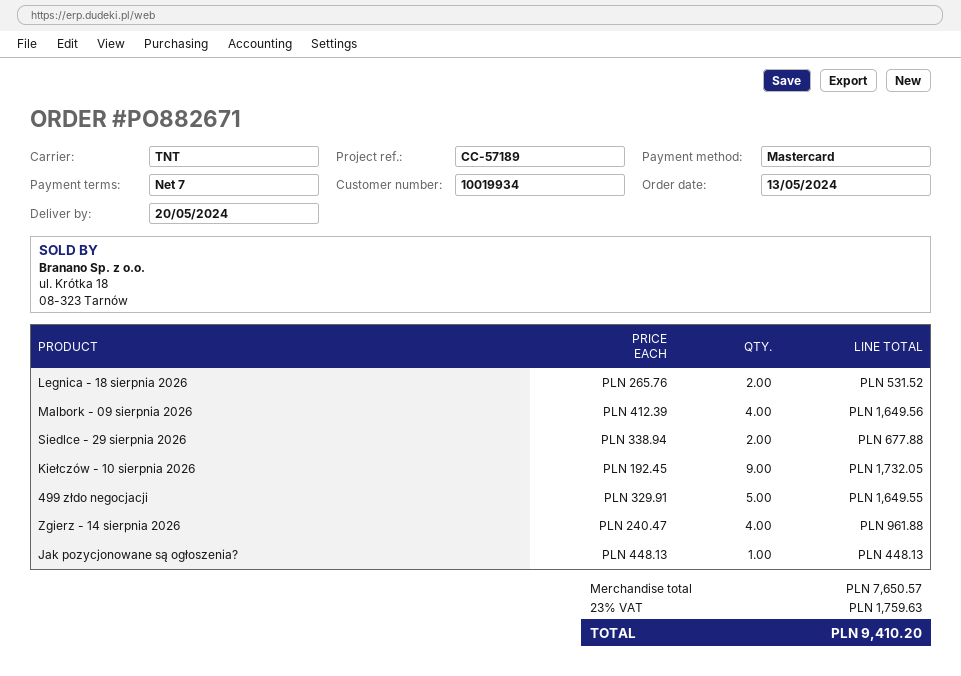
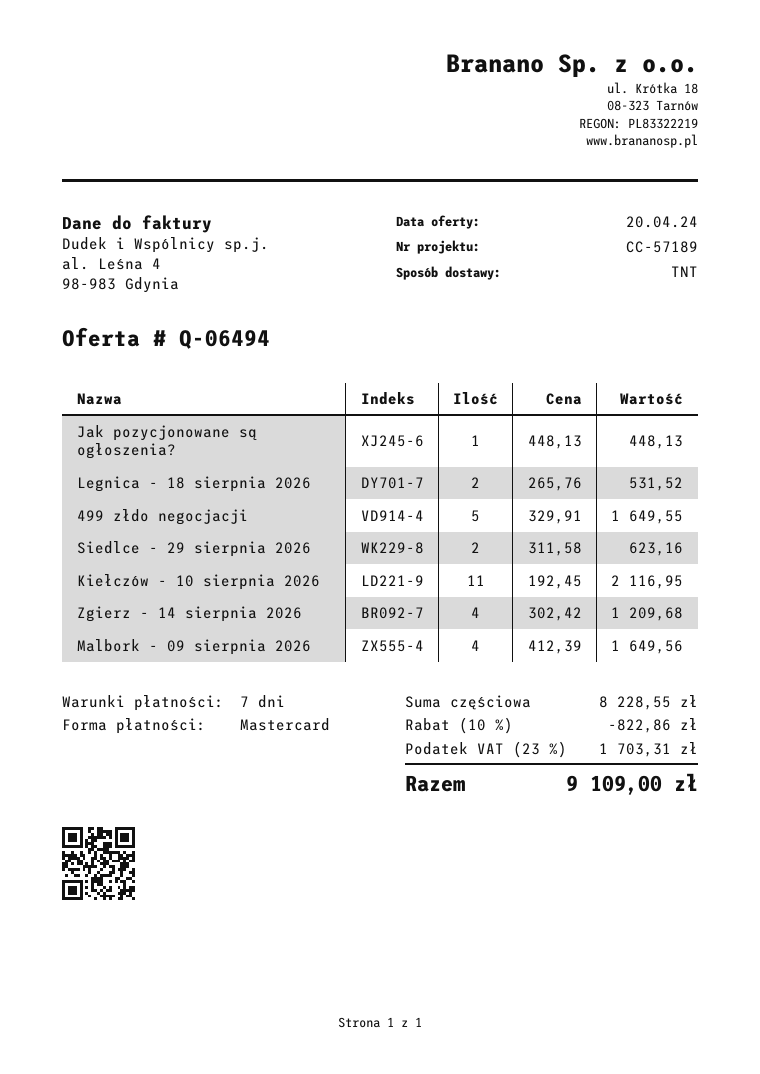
Siedlce - 29 sierpnia 2026: 2 x 338.94 = 677.88 -> 2 x 311.58 = 623.16
Kiełczów - 10 sierpnia 2026: 9 x 192.45 = 1732.05 -> 11 x 192.45 = 2116.95
Zgierz - 14 sierpnia 2026: 4 x 240.47 = 961.88 -> 4 x 302.42 = 1209.68
subtotal: 7650.57 -> 8228.55
discount: none -> 10% = 822.86
tax: 23% = 1759.63 -> 23% = 1703.31
total: 9410.20 -> 9109.00

